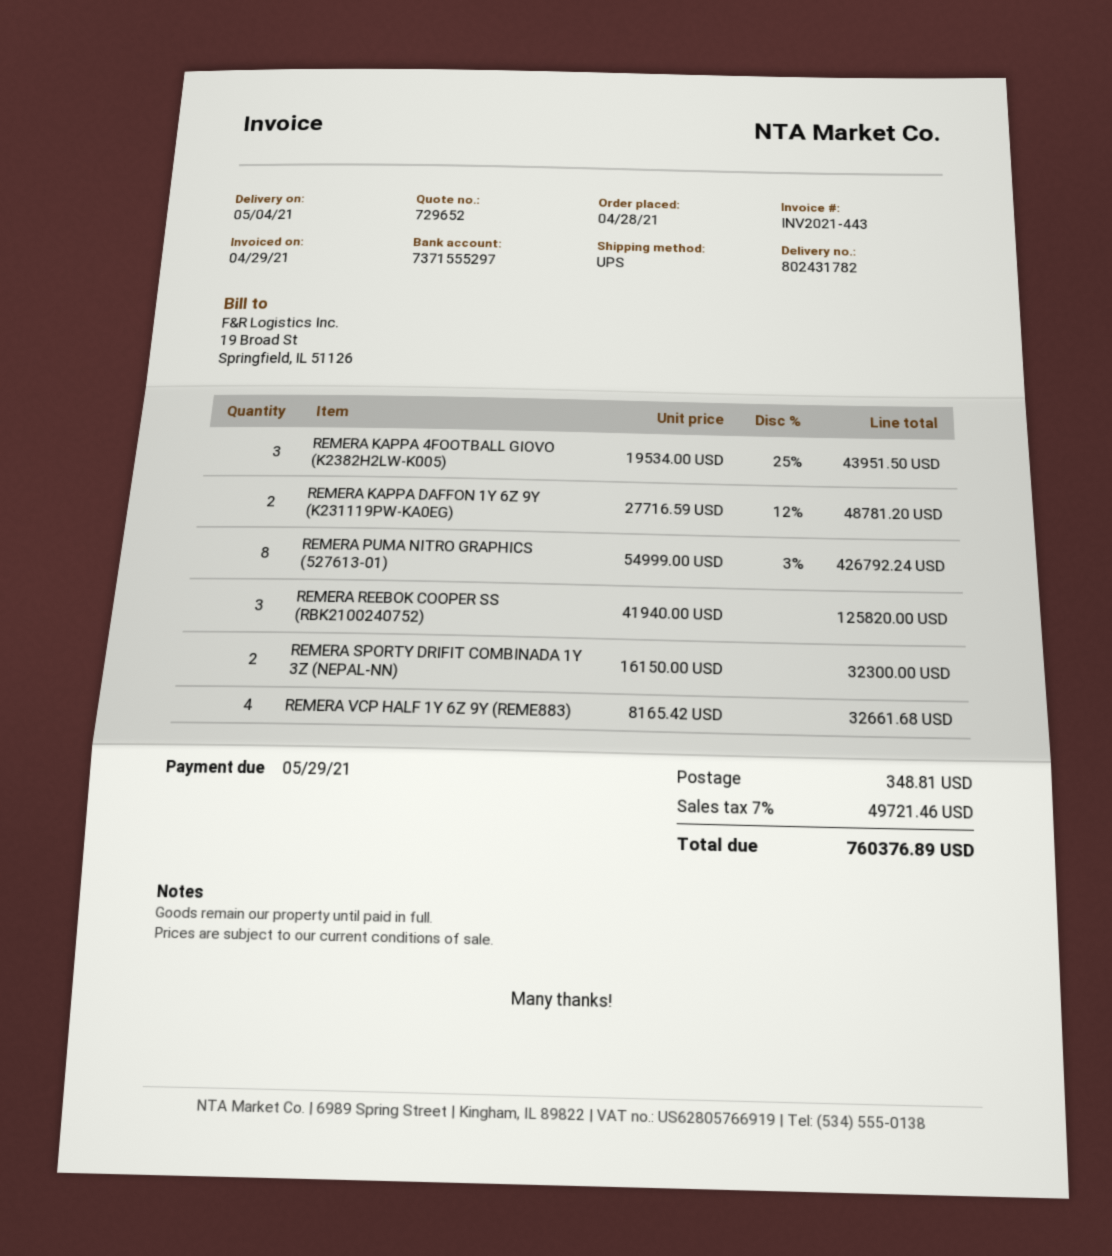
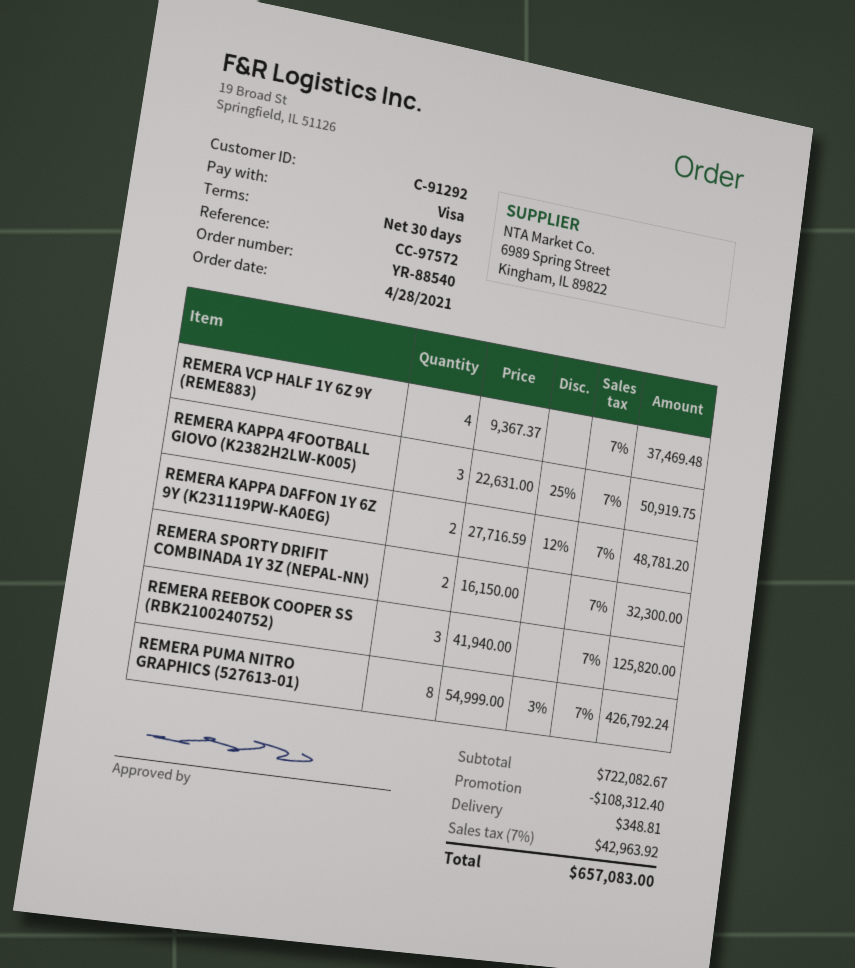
REMERA KAPPA 4FOOTBALL GIOVO (K2382H2LW-K005): 3 x 19534.00 - 25% = 43951.50 -> 3 x 22631.00 - 25% = 50919.75
REMERA VCP HALF 1Y 6Z 9Y (REME883): 4 x 8165.42 = 32661.68 -> 4 x 9367.37 = 37469.48
discount: none -> 108312.40
tax: 7% = 49721.46 -> 7% = 42963.92
total: 760376.89 -> 657083.00

